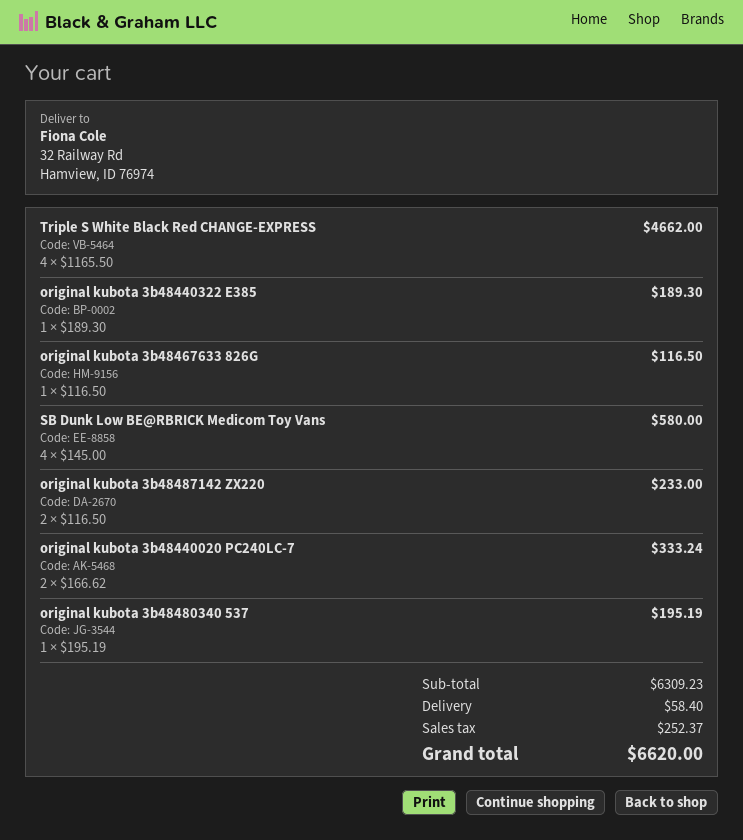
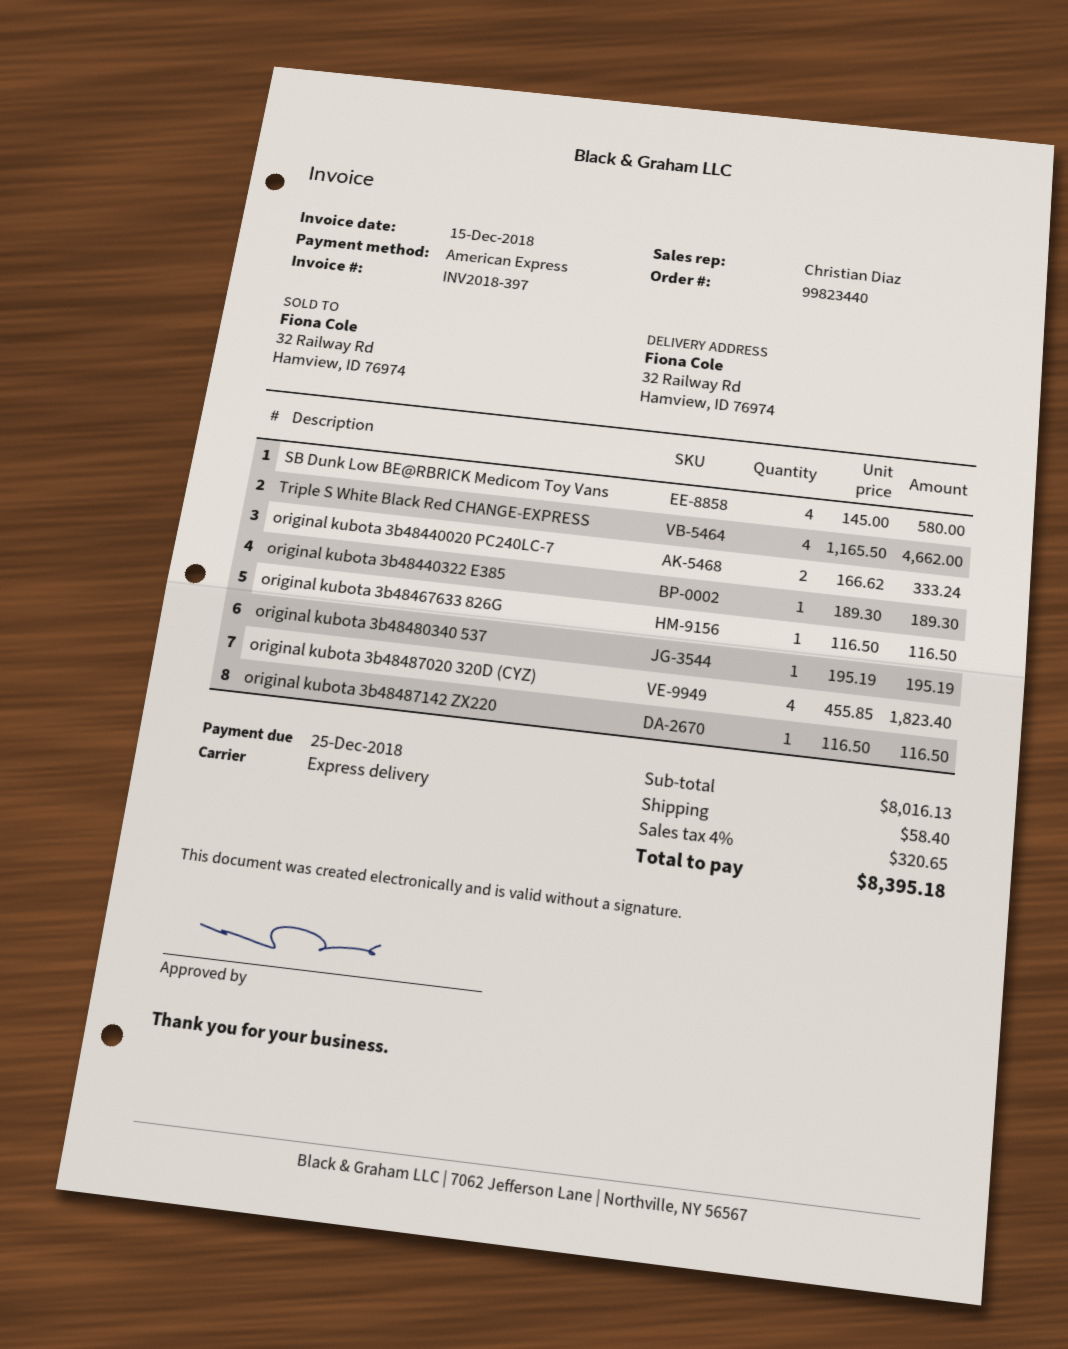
original kubota 3b48487142 ZX220: 2 x 116.50 = 233.00 -> 1 x 116.50 = 116.50
original kubota 3b48487020 320D (CYZ): none -> 4 x 455.85 = 1823.40
subtotal: 6309.23 -> 8016.13
tax: 252.37 -> 320.65
total: 6620.00 -> 8395.18

